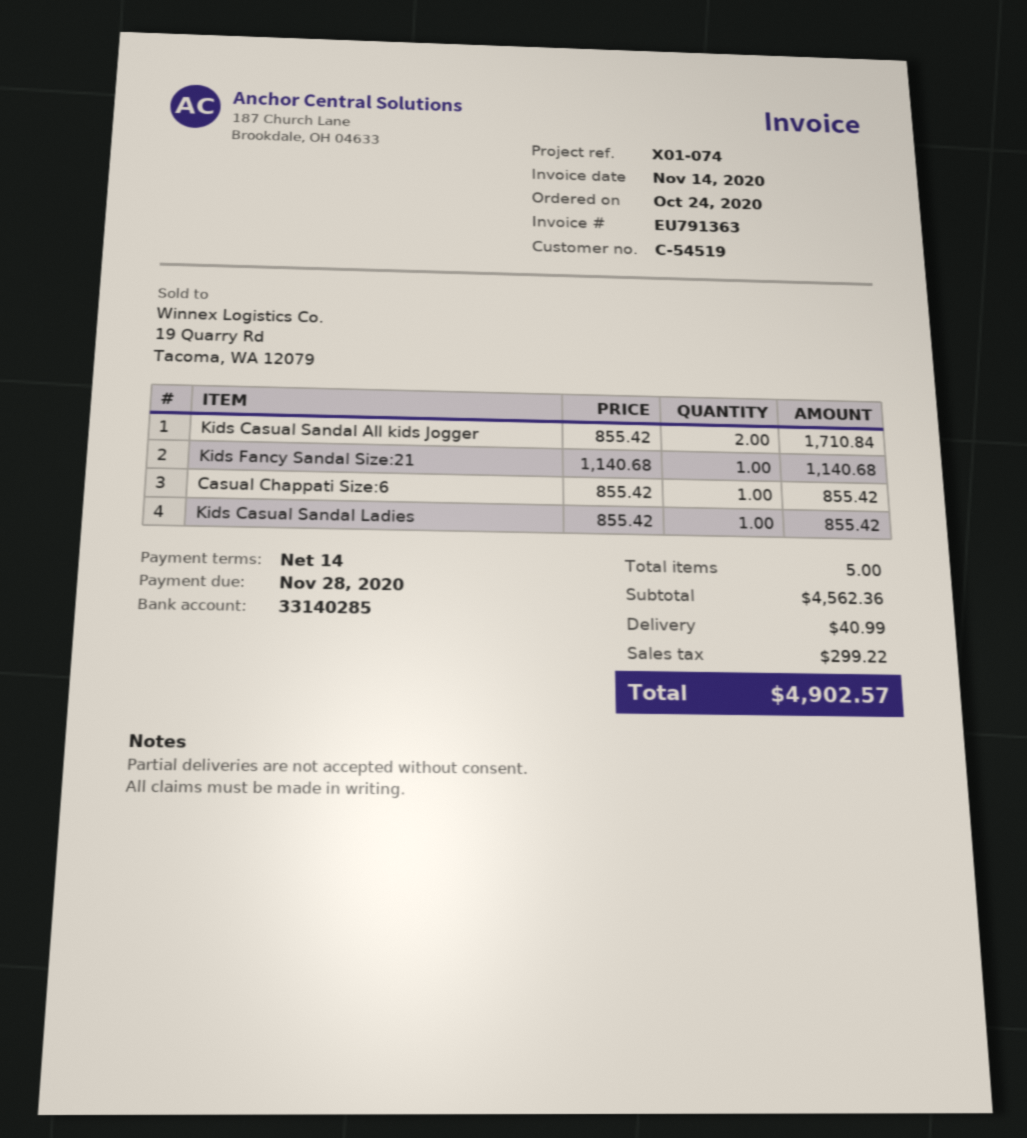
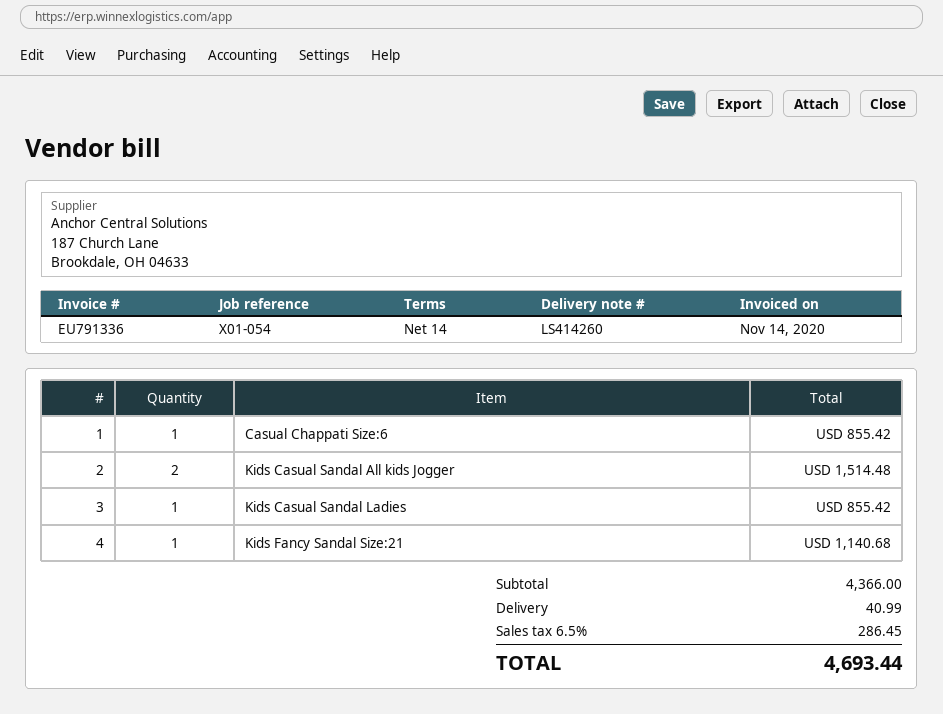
invoice number: EU791363 -> EU791336
reference: X01-074 -> X01-054
Kids Casual Sandal All kids Jogger: 2 for 1710.84 -> 2 for 1514.48
subtotal: 4562.36 -> 4366.00
tax: 299.22 -> 286.45
total: 4902.57 -> 4693.44

